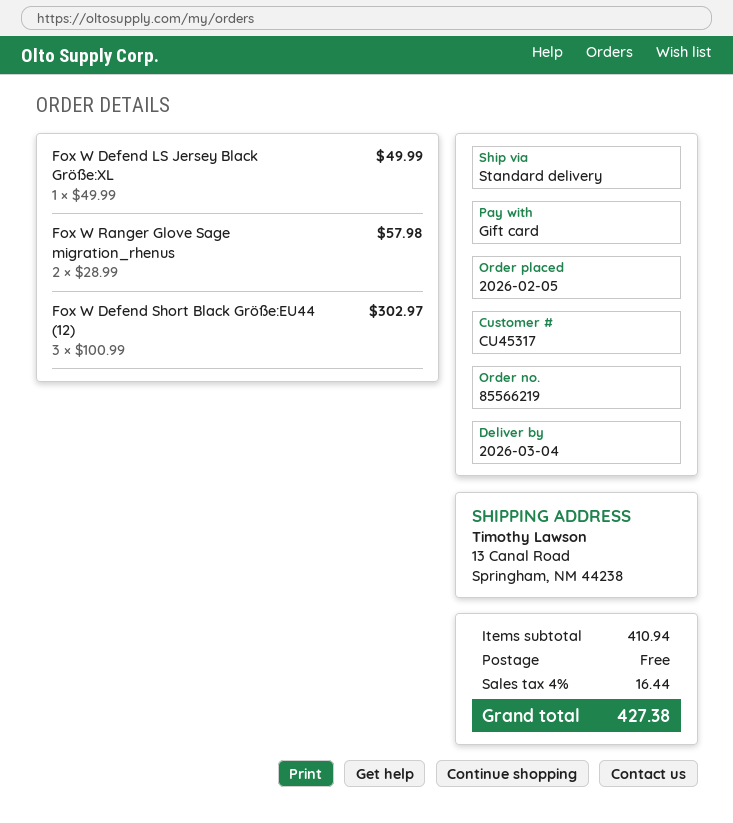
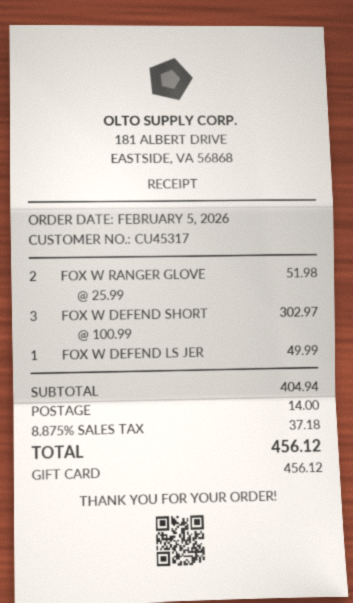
Fox W Ranger Glove Sage migration_rhenus: 2 x 28.99 = 57.98 -> 2 x 25.99 = 51.98
subtotal: 410.94 -> 404.94
shipping: 0.00 -> 14.00
tax: 4% = 16.44 -> 8.875% = 37.18
total: 427.38 -> 456.12

